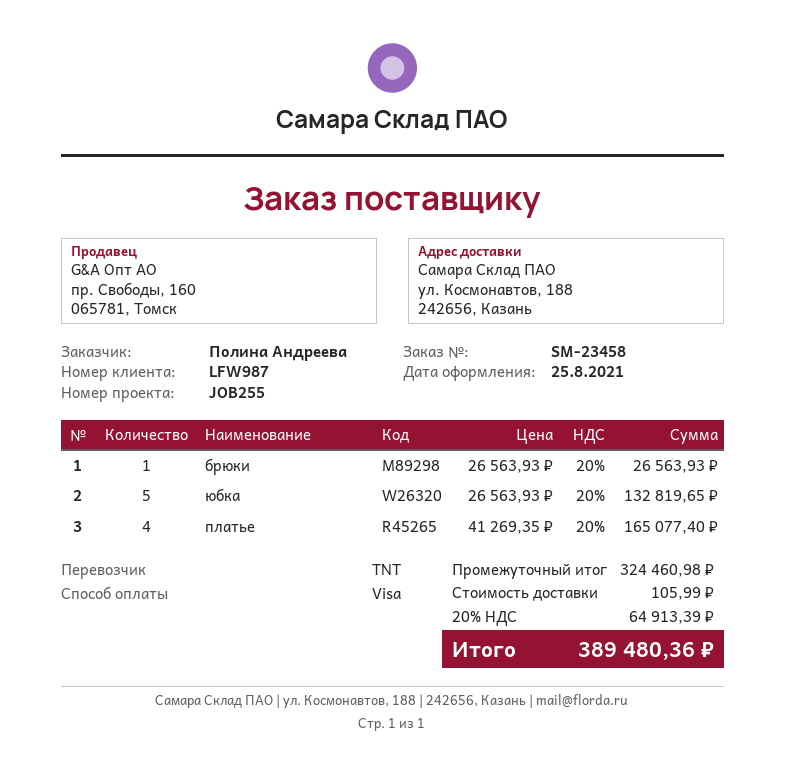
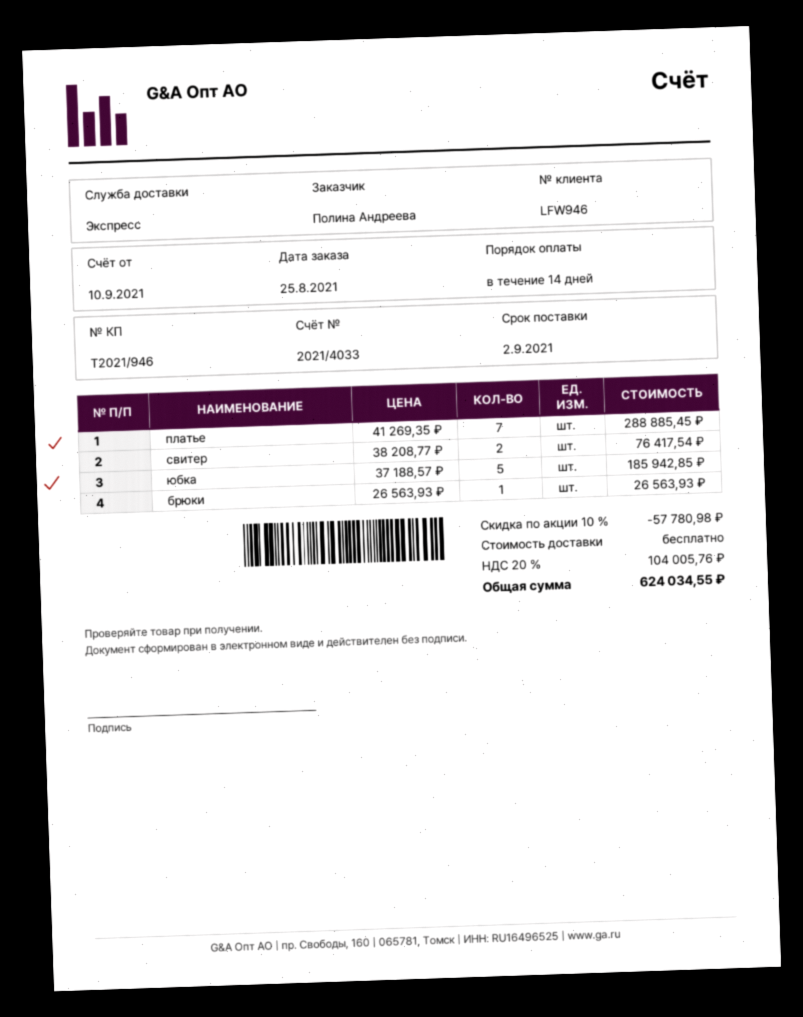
customer number: LFW987 -> LFW946
shipping method: TNT -> express
юбка: 5 x 26563.93 = 132819.65 -> 5 x 37188.57 = 185942.85
платье: 4 x 41269.35 = 165077.40 -> 7 x 41269.35 = 288885.45
свитер: none -> 2 x 38208.77 = 76417.54
discount: none -> 10% = 57780.98
shipping: 105.99 -> 0.00
tax: 20% = 64913.39 -> 20% = 104005.76
total: 389480.36 -> 624034.55

